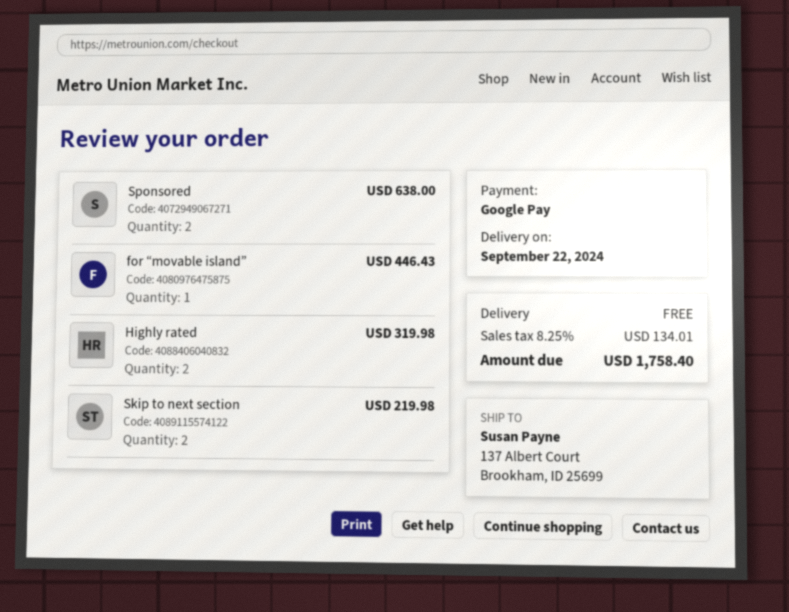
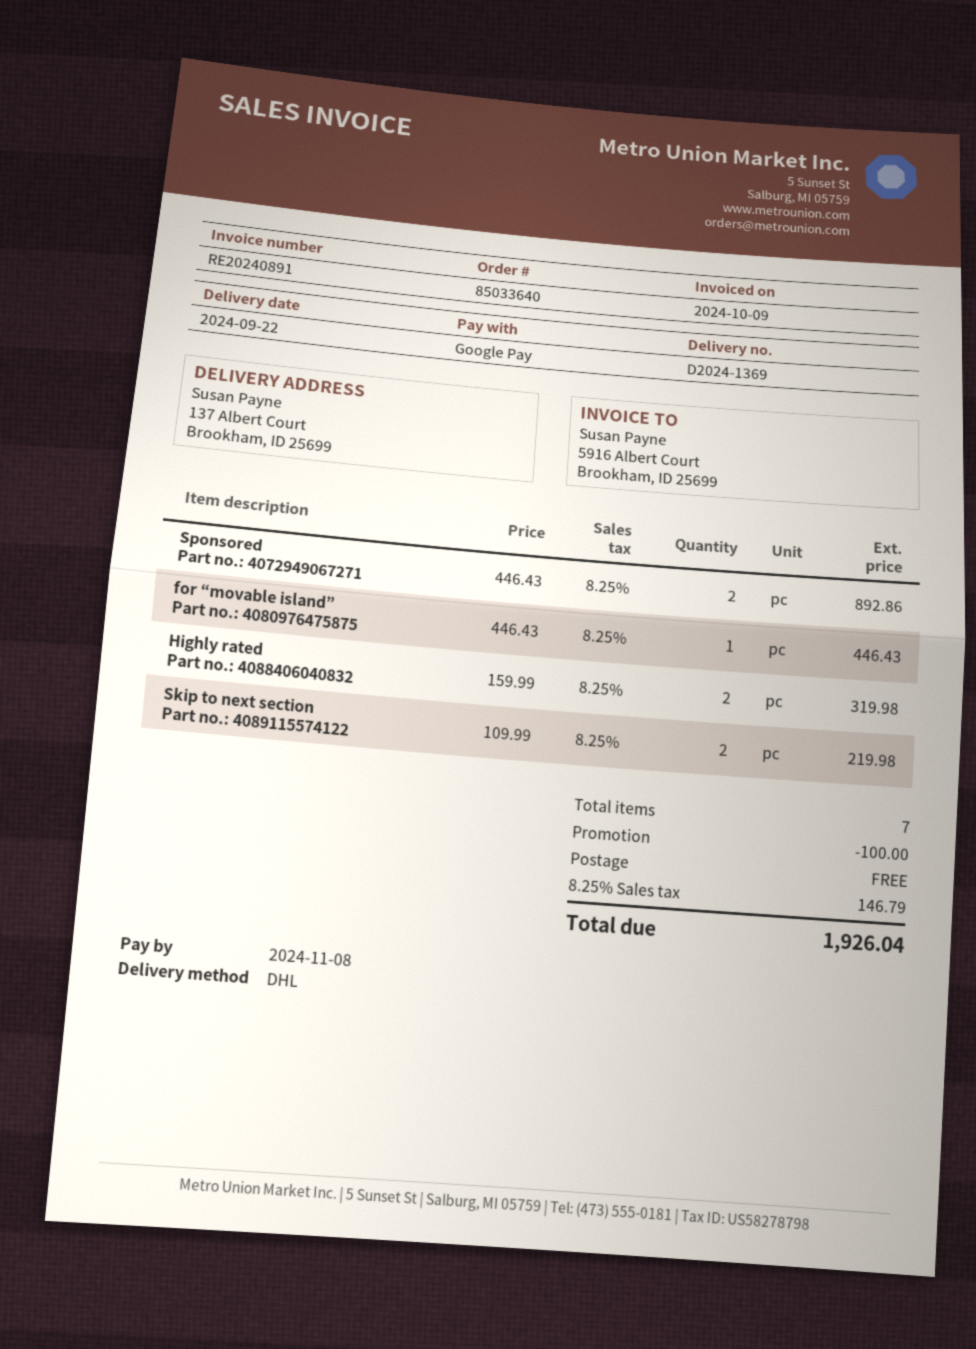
Sponsored: 2 for 638.00 -> 2 for 892.86
discount: none -> 100.00
tax: 8.25% = 134.01 -> 8.25% = 146.79
total: 1758.40 -> 1926.04

